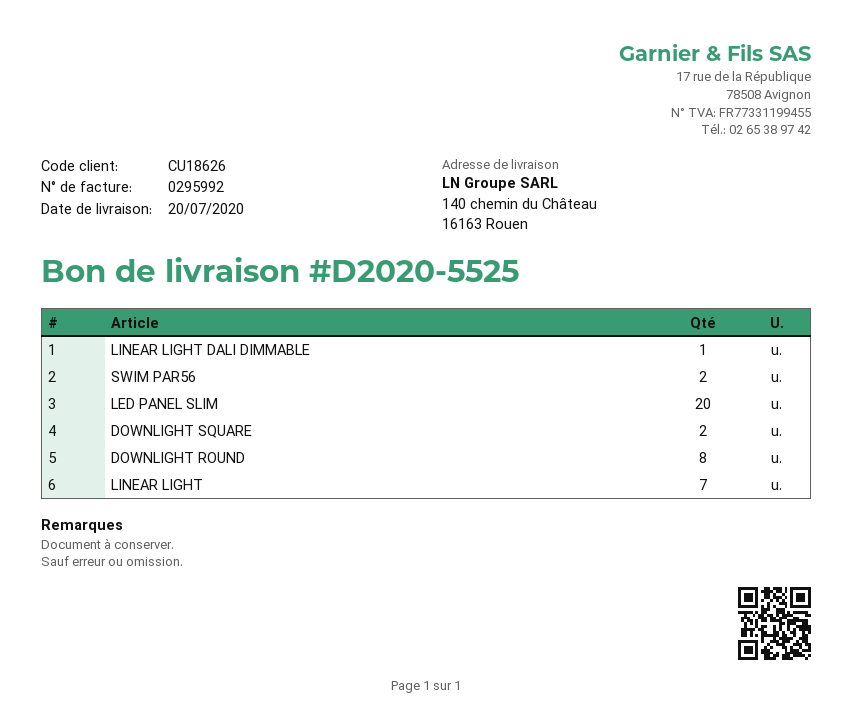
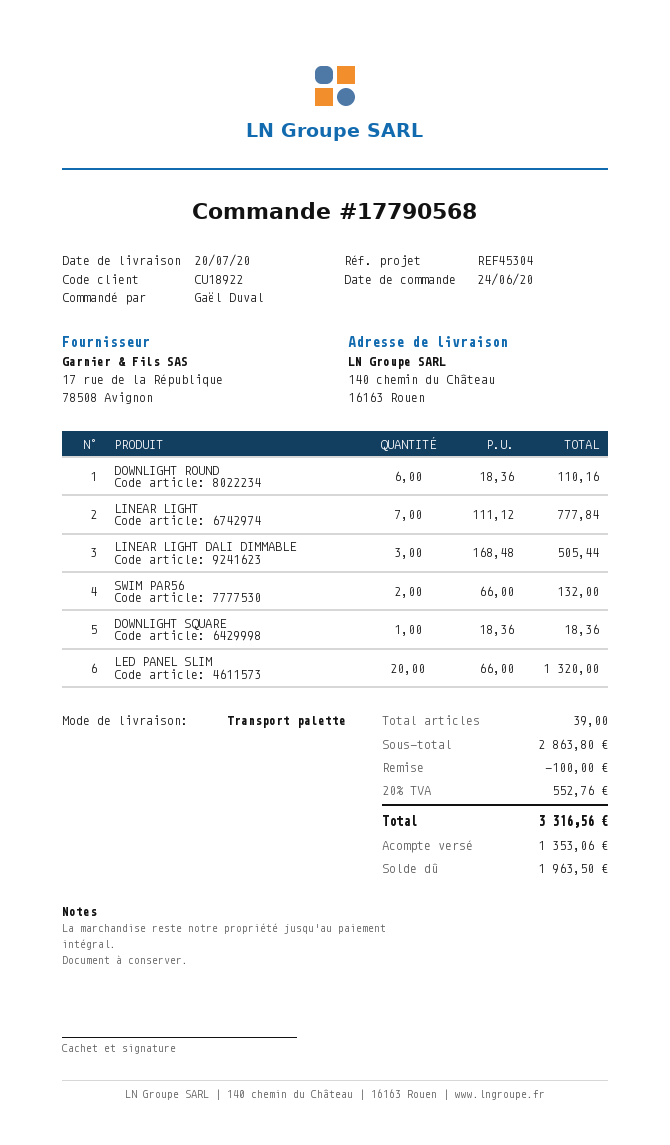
customer number: CU18626 -> CU18922
LINEAR LIGHT DALI DIMMABLE: 1 -> 3
DOWNLIGHT SQUARE: 2 -> 1
DOWNLIGHT ROUND: 8 -> 6

